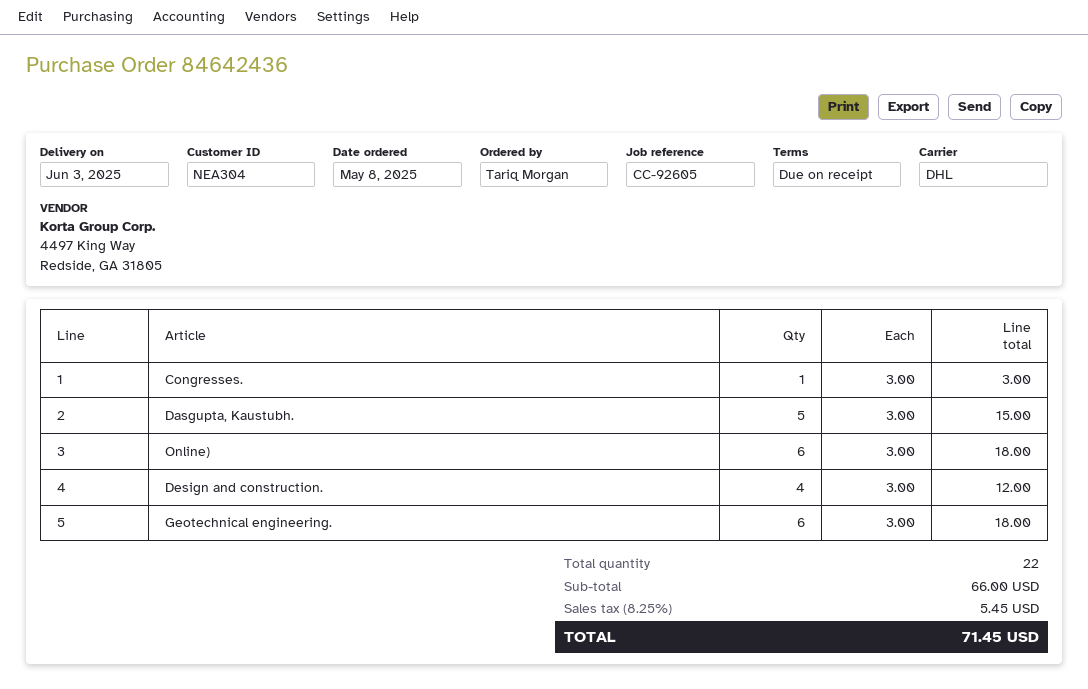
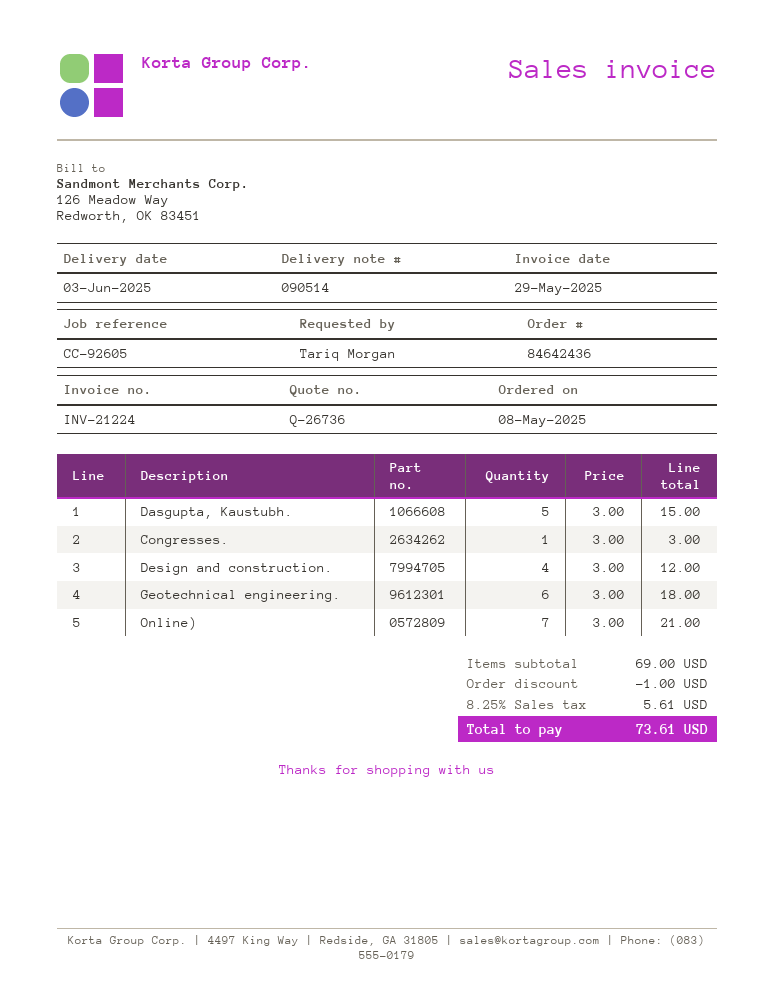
Online): 6 x 3.00 = 18.00 -> 7 x 3.00 = 21.00
subtotal: 66.00 -> 69.00
discount: none -> 1.00
tax: 8.25% = 5.45 -> 8.25% = 5.61
total: 71.45 -> 73.61

